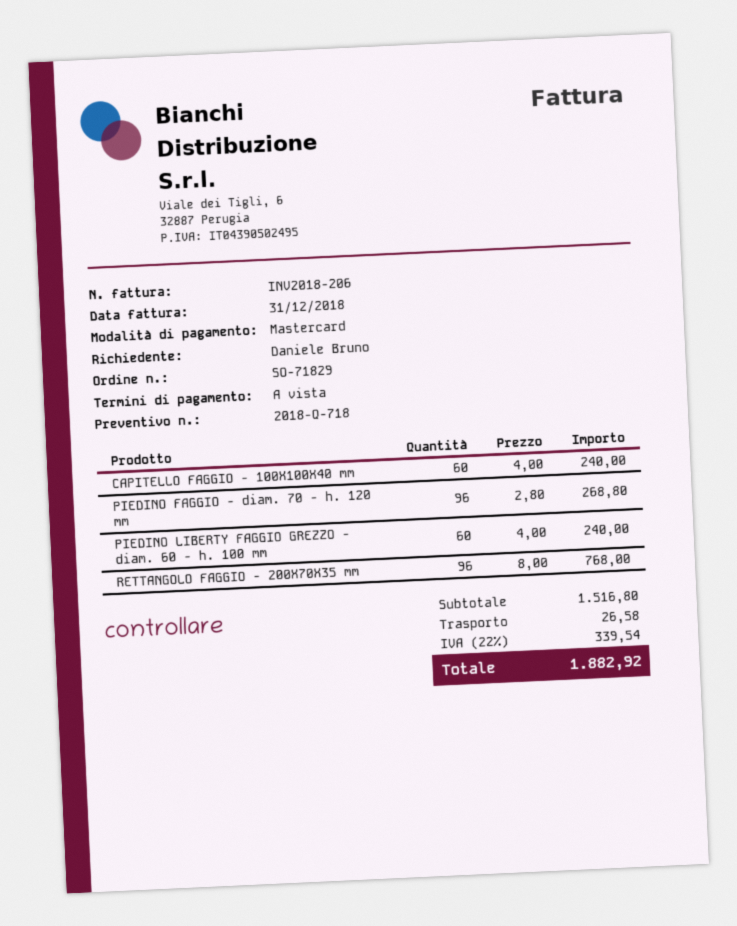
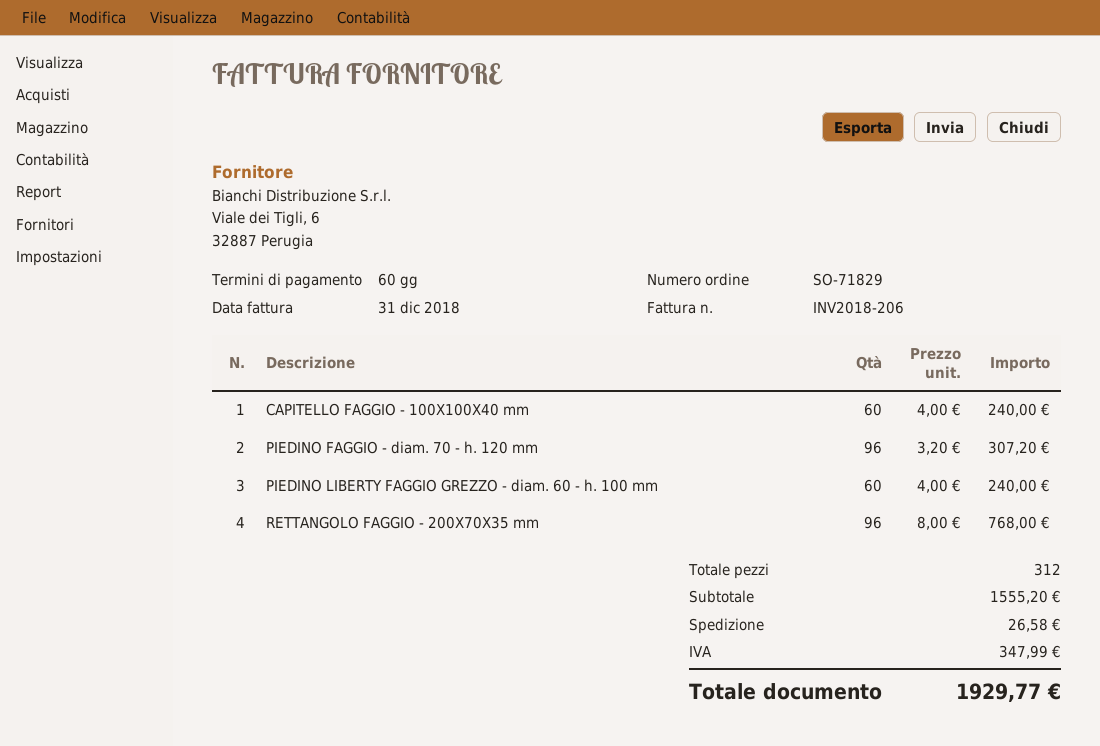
payment terms: on receipt -> 60 days
PIEDINO FAGGIO - diam. 70 - h. 120 mm: 96 x 2.80 = 268.80 -> 96 x 3.20 = 307.20
subtotal: 1516.80 -> 1555.20
tax: 339.54 -> 347.99
total: 1882.92 -> 1929.77

